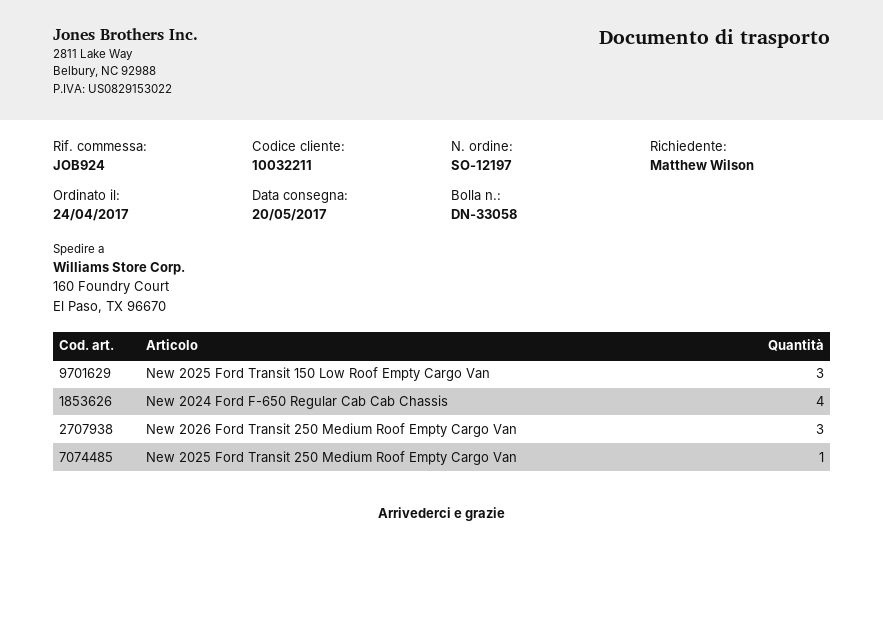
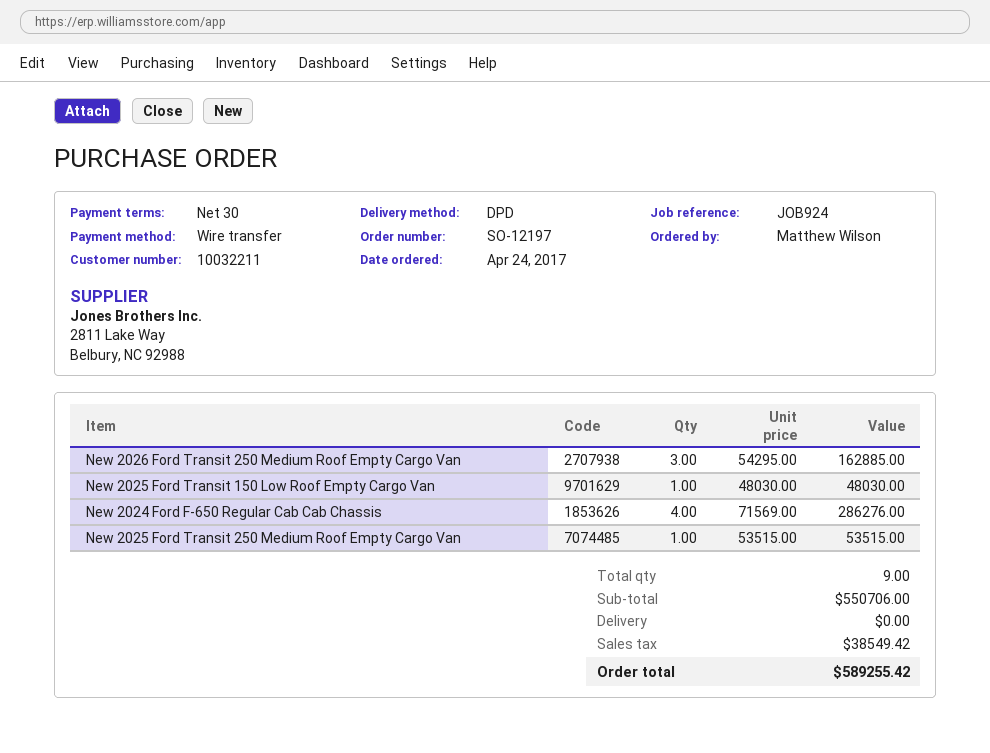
New 2025 Ford Transit 150 Low Roof Empty Cargo Van: 3 -> 1

